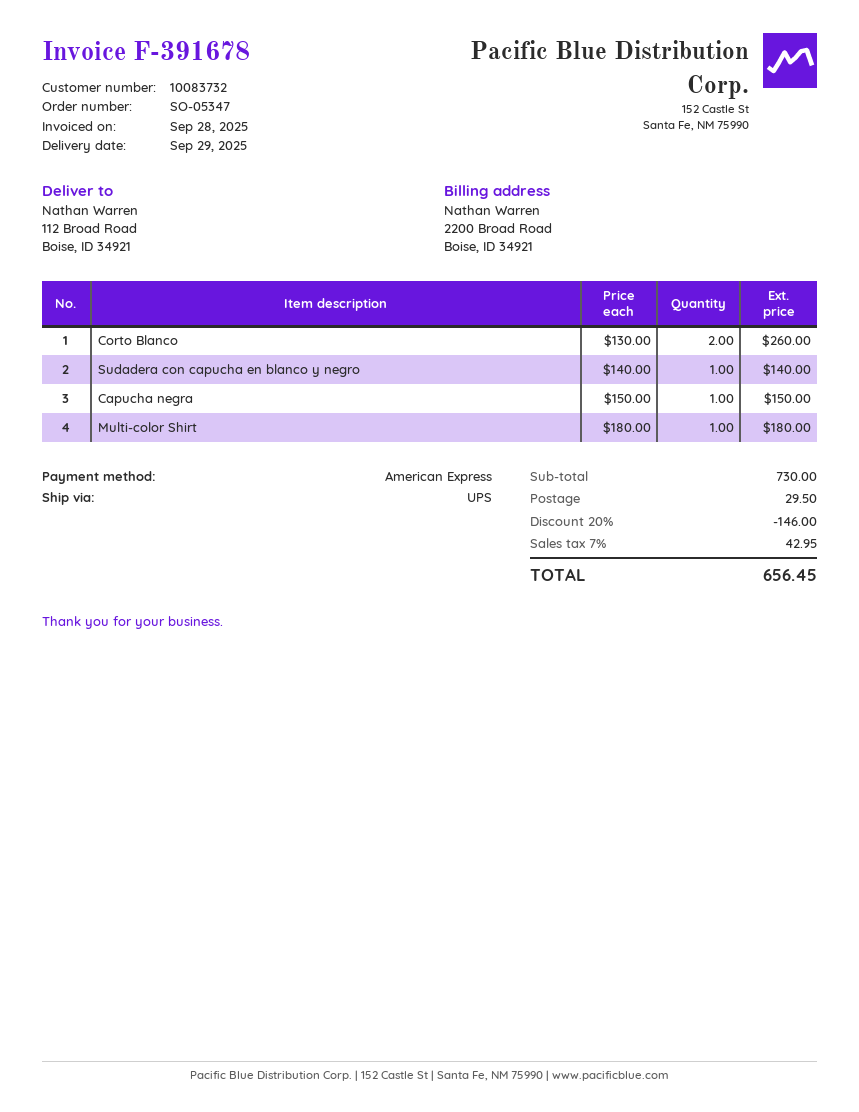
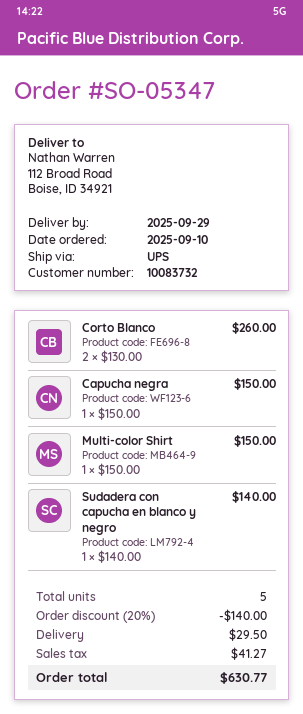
Multi-color Shirt: 1 x 180.00 = 180.00 -> 1 x 150.00 = 150.00
discount: 20% = 146.00 -> 20% = 140.00
tax: 42.95 -> 41.27
total: 656.45 -> 630.77

